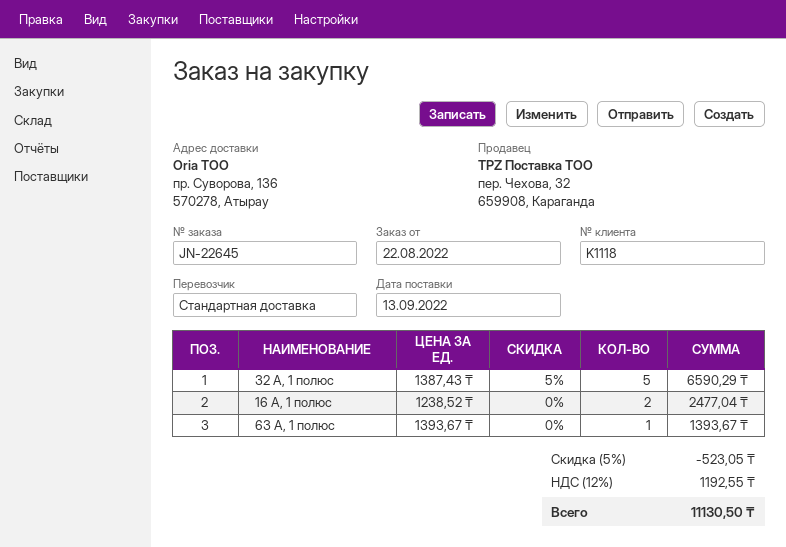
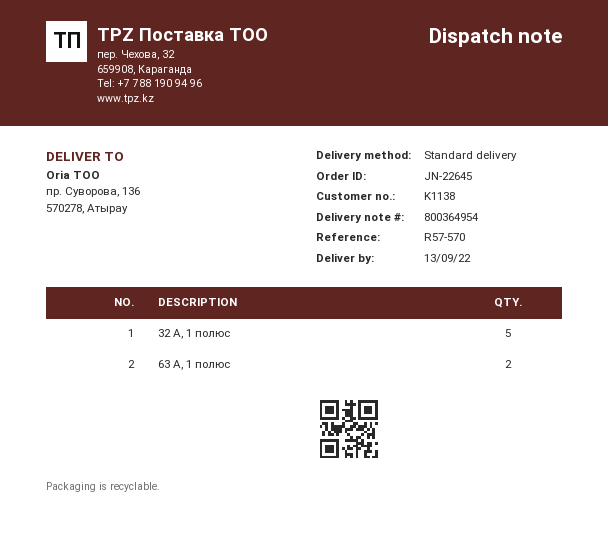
customer number: K1118 -> K1138
16 А, 1 полюс: 2 -> none
63 А, 1 полюс: 1 -> 2

